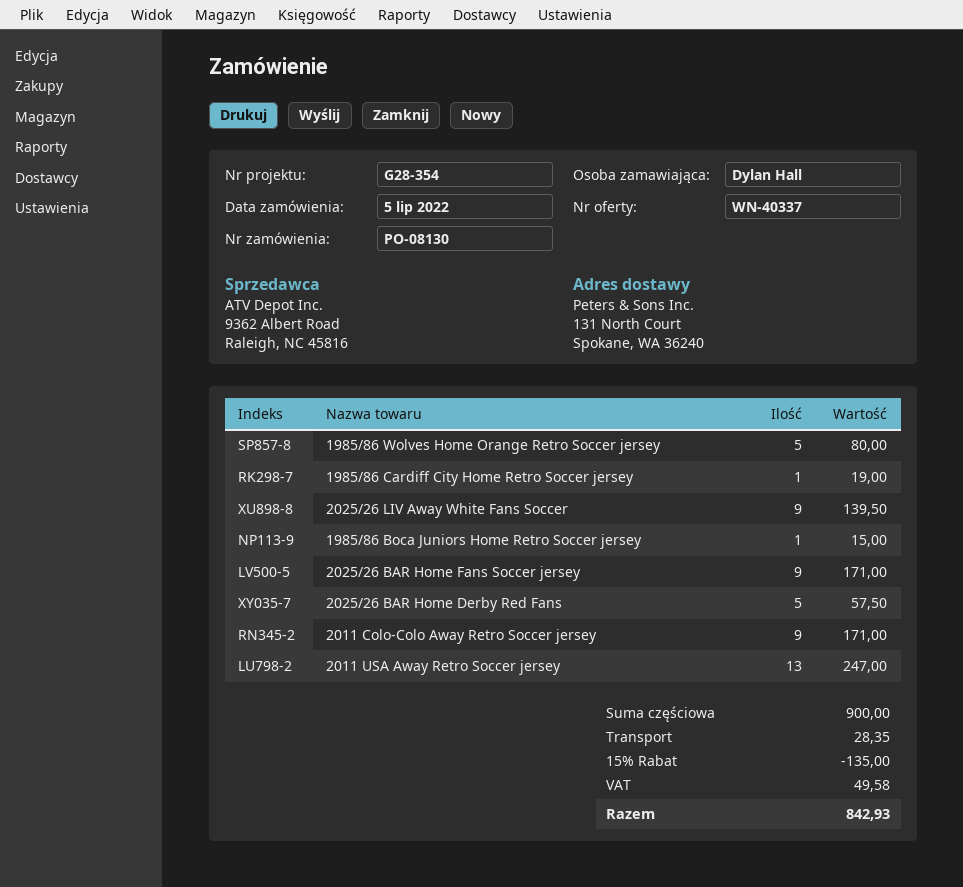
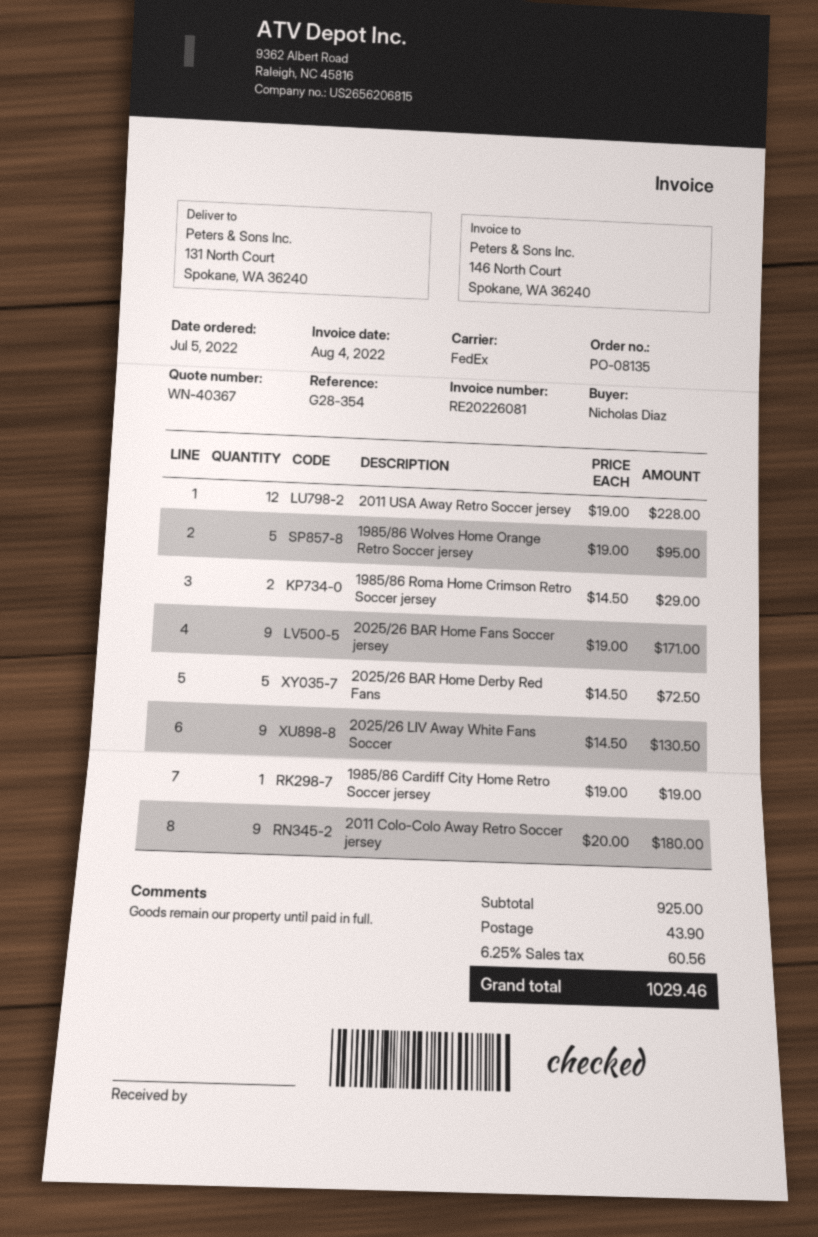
quote number: WN-40337 -> WN-40367
order number: PO-08130 -> PO-08135
ordered by: Dylan Hall -> Nicholas Diaz
1985/86 Wolves Home Orange Retro Soccer jersey: 5 for 80.00 -> 5 for 95.00
2025/26 LIV Away White Fans Soccer: 9 for 139.50 -> 9 for 130.50
1985/86 Boca Juniors Home Retro Soccer jersey: 1 for 15.00 -> none
2025/26 BAR Home Derby Red Fans: 5 for 57.50 -> 5 for 72.50
2011 Colo-Colo Away Retro Soccer jersey: 9 for 171.00 -> 9 for 180.00
2011 USA Away Retro Soccer jersey: 13 for 247.00 -> 12 for 228.00
1985/86 Roma Home Crimson Retro Soccer jersey: none -> 2 for 29.00
subtotal: 900.00 -> 925.00
discount: 15% = 135.00 -> none
shipping: 28.35 -> 43.90
tax: 49.58 -> 60.56
total: 842.93 -> 1029.46

